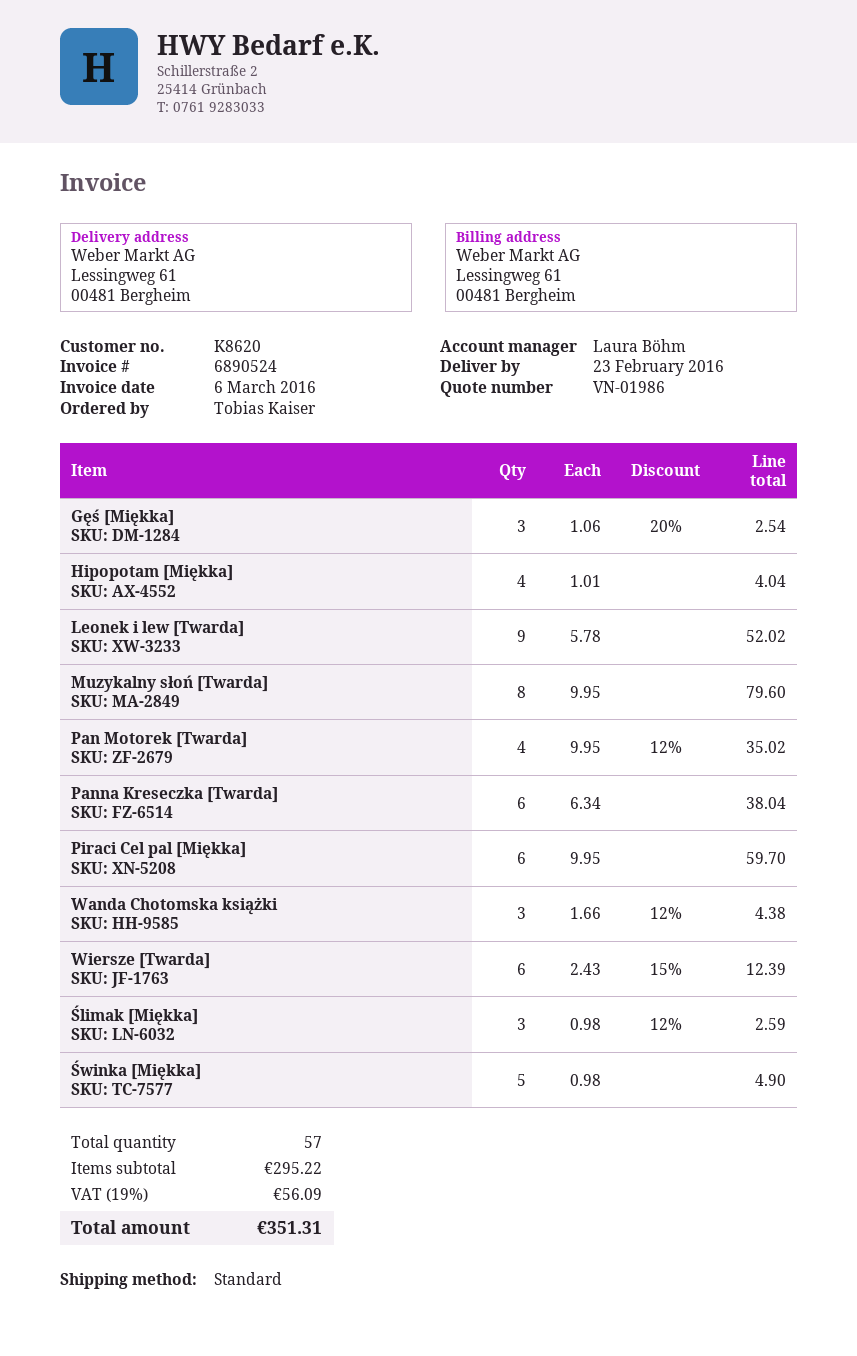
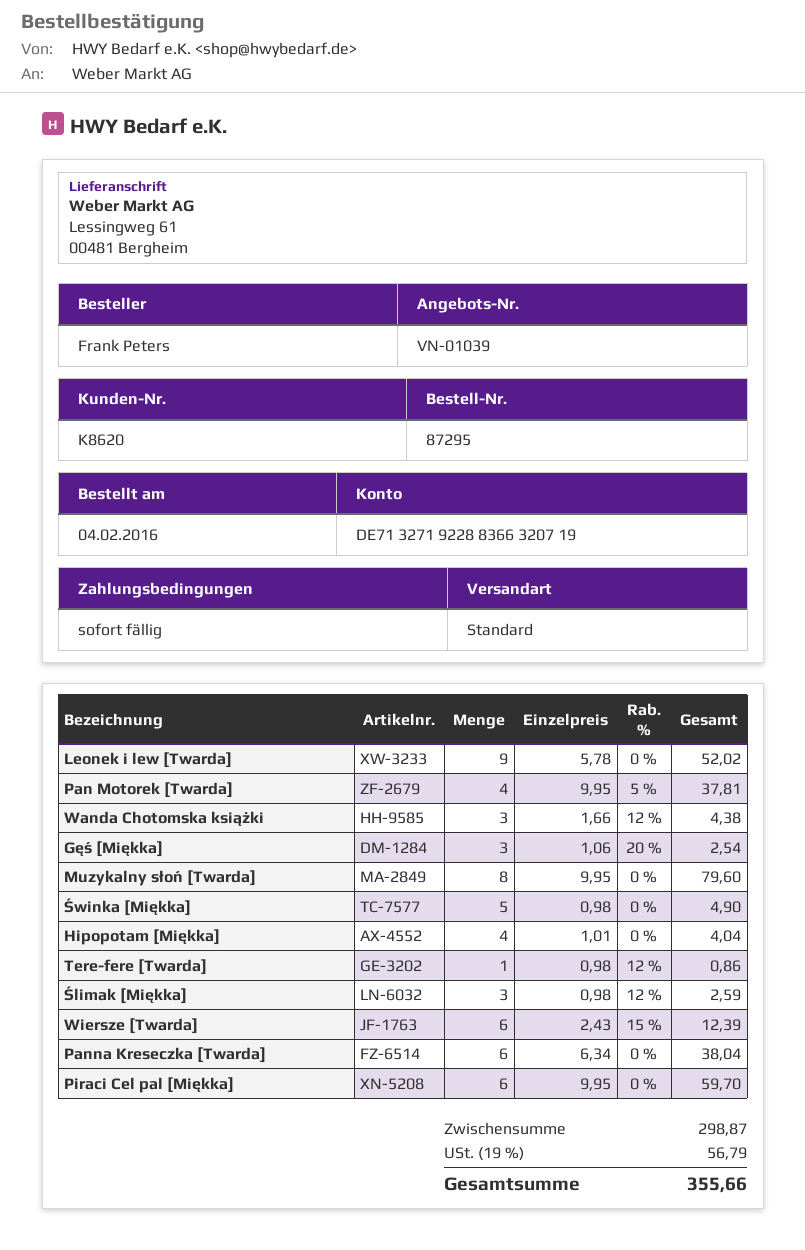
quote number: VN-01986 -> VN-01039
ordered by: Tobias Kaiser -> Frank Peters
Pan Motorek [Twarda]: 4 x 9.95 - 12% = 35.02 -> 4 x 9.95 - 5% = 37.81
Tere-fere [Twarda]: none -> 1 x 0.98 - 12% = 0.86
subtotal: 295.22 -> 298.87
tax: 19% = 56.09 -> 19% = 56.79
total: 351.31 -> 355.66

